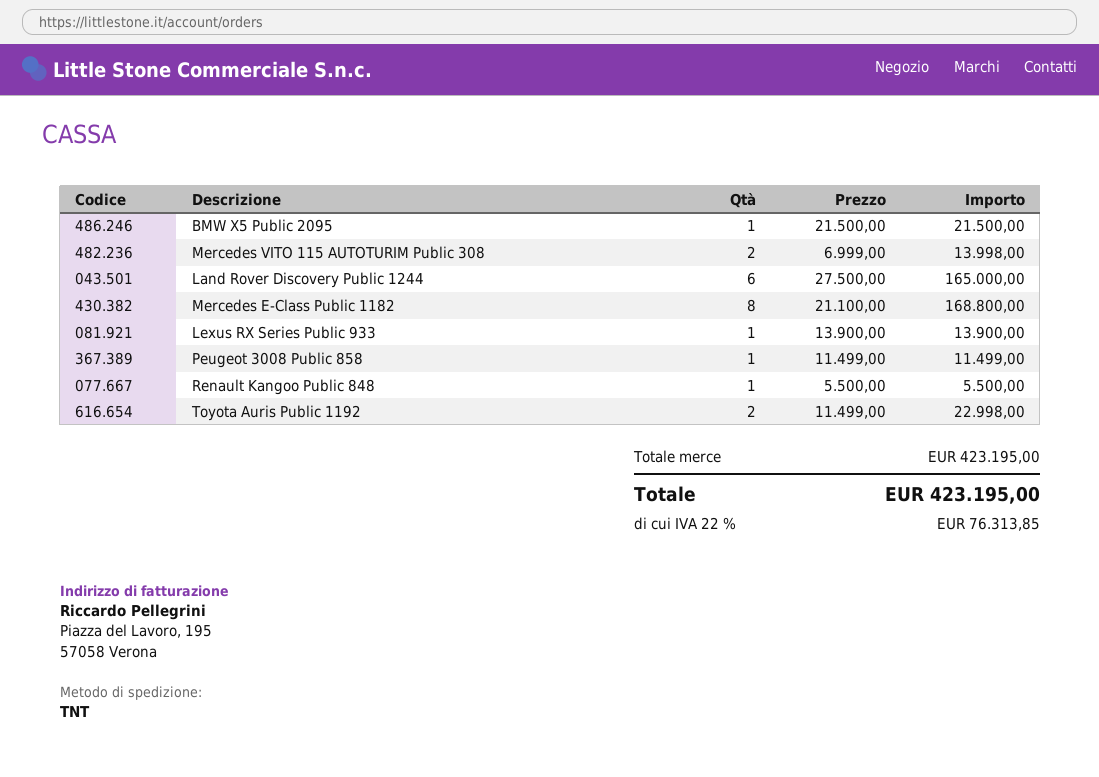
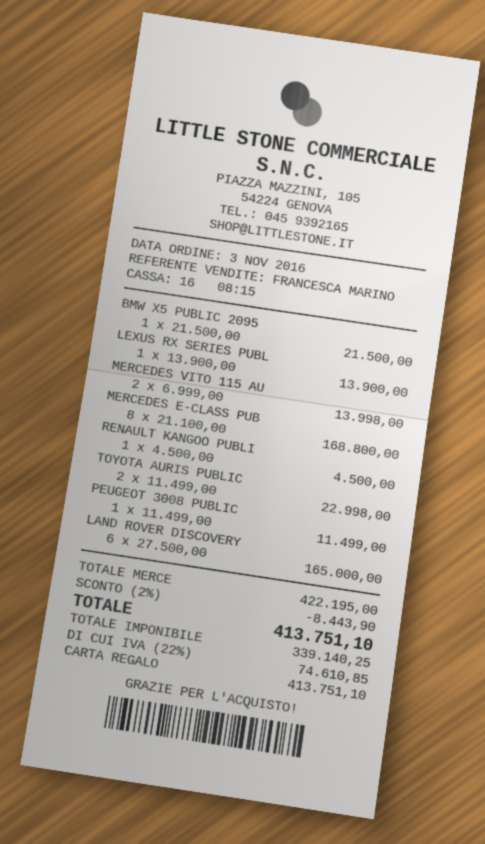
Renault Kangoo Public 848: 1 x 5500.00 = 5500.00 -> 1 x 4500.00 = 4500.00
subtotal: 423195.00 -> 422195.00
discount: none -> 2% = 8443.90
tax: 22% = 76313.85 -> 22% = 74610.85
total: 423195.00 -> 413751.10

